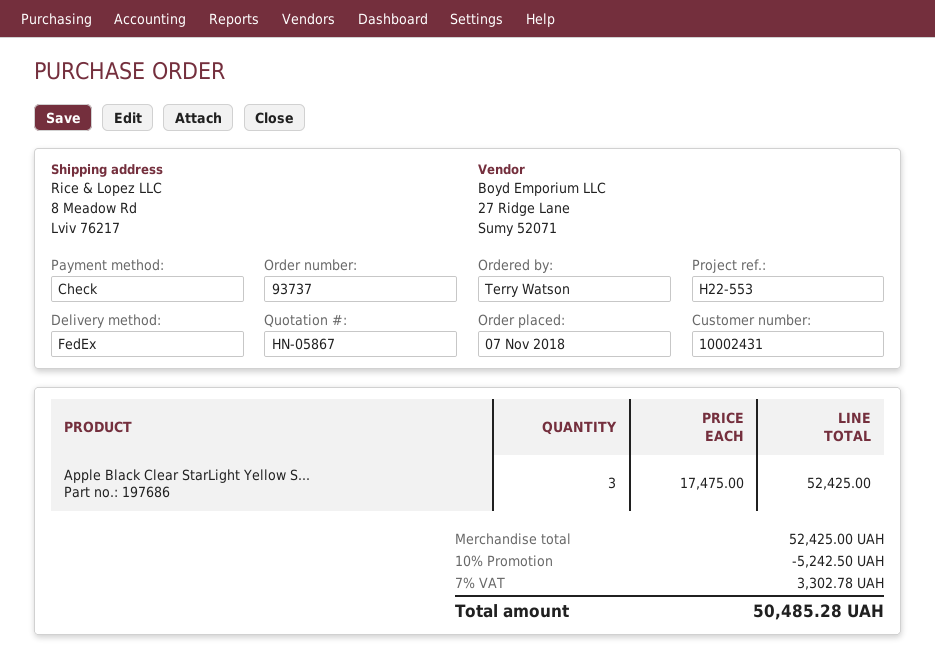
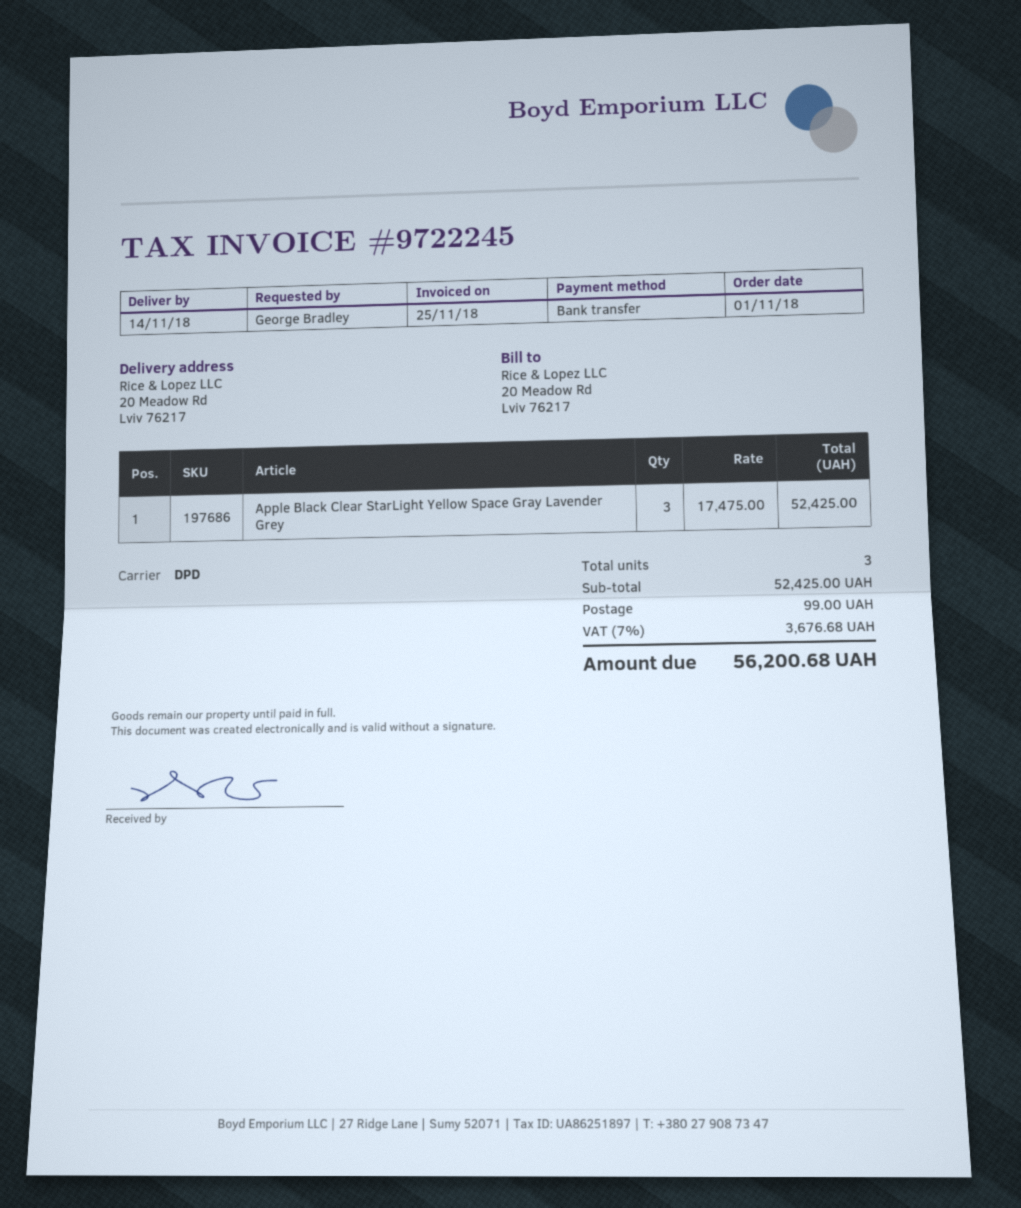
order date: 2018-11-07 -> 2018-11-01
ordered by: Terry Watson -> George Bradley
payment method: cheque -> bank transfer
shipping method: FedEx -> DPD
ship to: 8 Meadow Rd, Lviv 76217 -> 20 Meadow Rd, Lviv 76217
discount: 10% = 5242.50 -> none
shipping: none -> 99.00
tax: 7% = 3302.78 -> 7% = 3676.68
total: 50485.28 -> 56200.68

